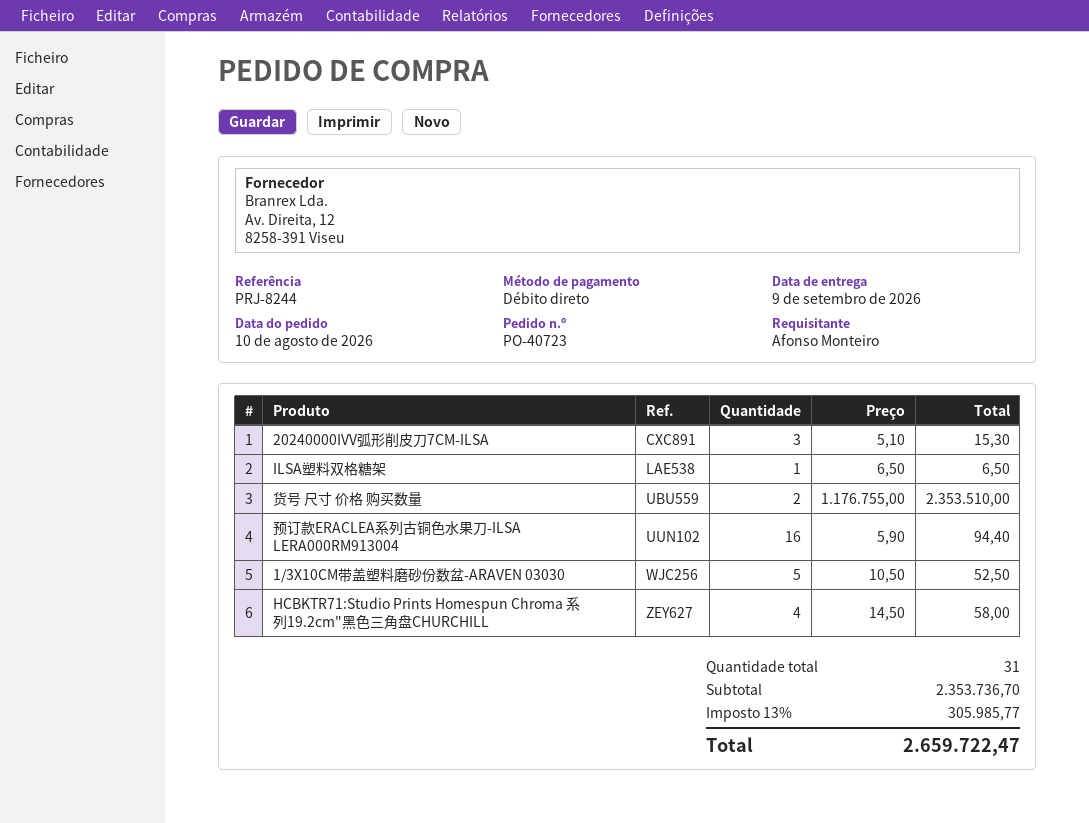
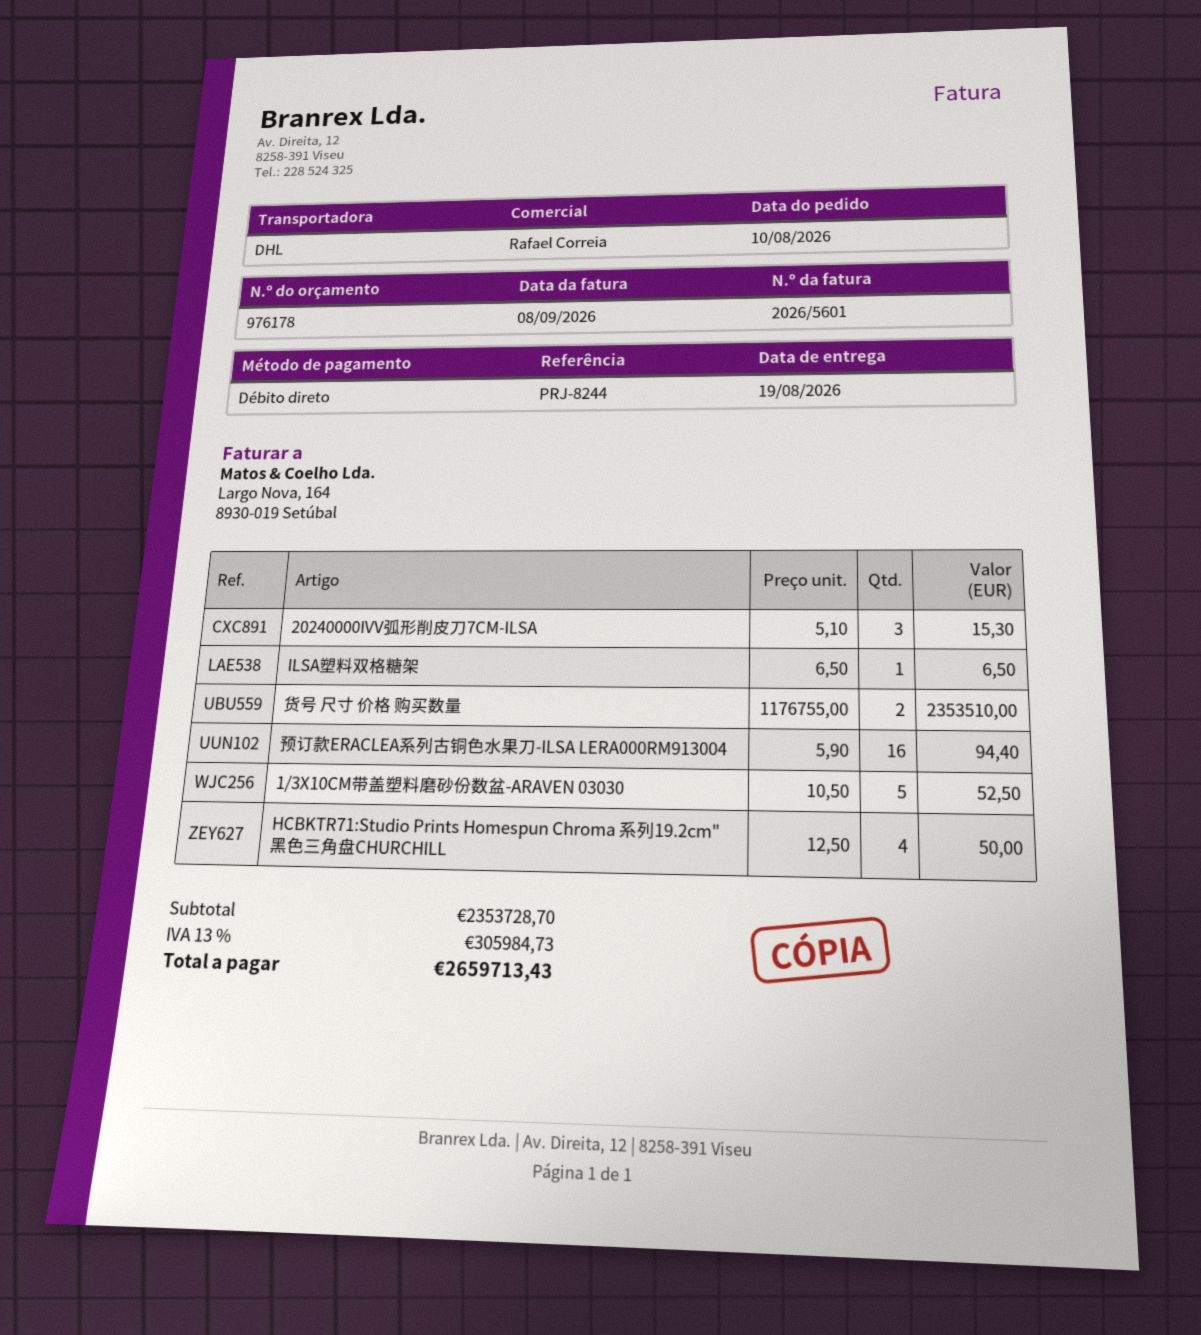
delivery date: 2026-09-09 -> 2026-08-19
HCBKTR71:Studio Prints Homespun Chroma 系列19.2cm"黑色三角盘CHURCHILL: 4 x 14.50 = 58.00 -> 4 x 12.50 = 50.00
subtotal: 2353736.70 -> 2353728.70
tax: 13% = 305985.77 -> 13% = 305984.73
total: 2659722.47 -> 2659713.43

